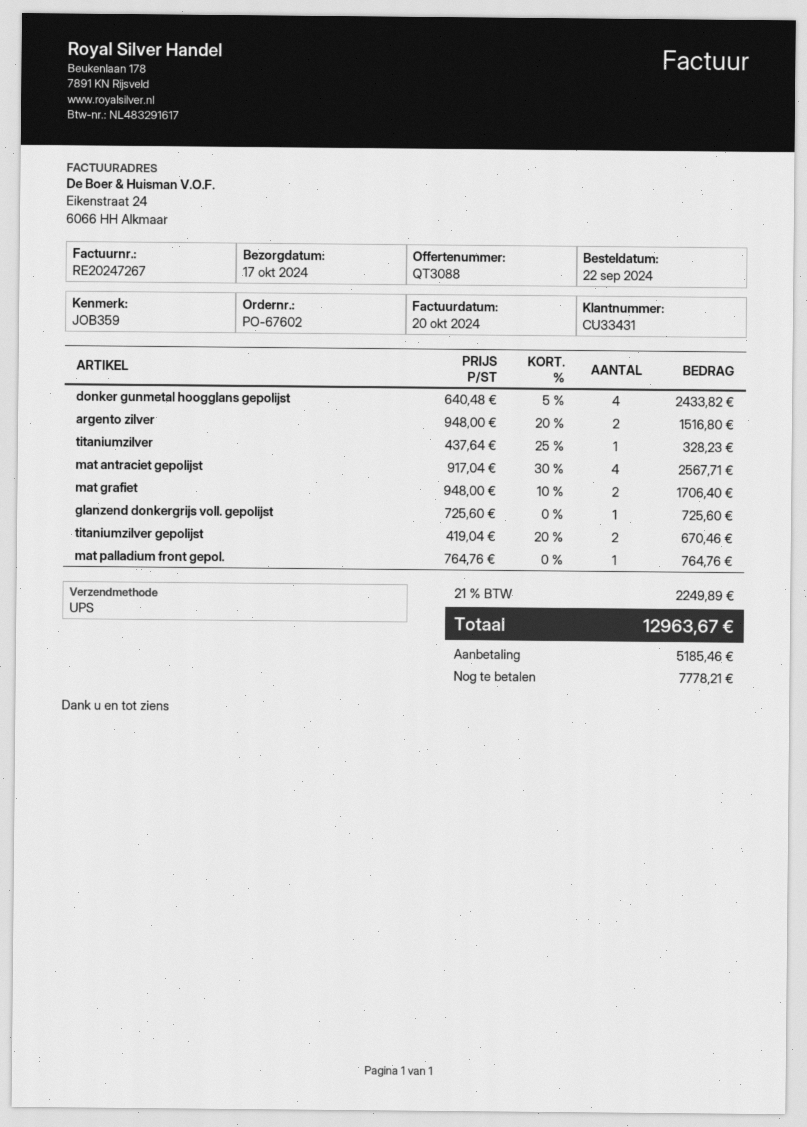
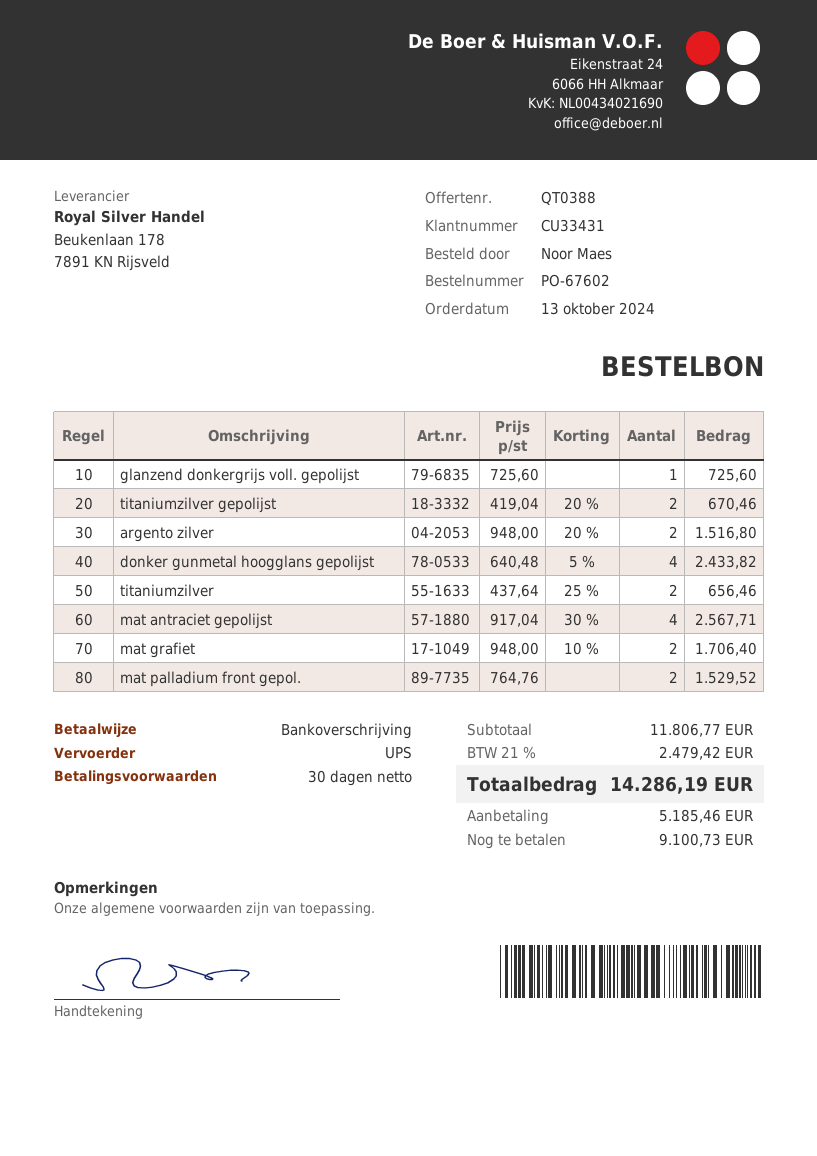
quote number: QT3088 -> QT0388
order date: 2024-09-22 -> 2024-10-13
titaniumzilver: 1 x 437.64 - 25% = 328.23 -> 2 x 437.64 - 25% = 656.46
mat palladium front gepol.: 1 x 764.76 = 764.76 -> 2 x 764.76 = 1529.52
tax: 21% = 2249.89 -> 21% = 2479.42
total: 12963.67 -> 14286.19
balance: 7778.21 -> 9100.73

